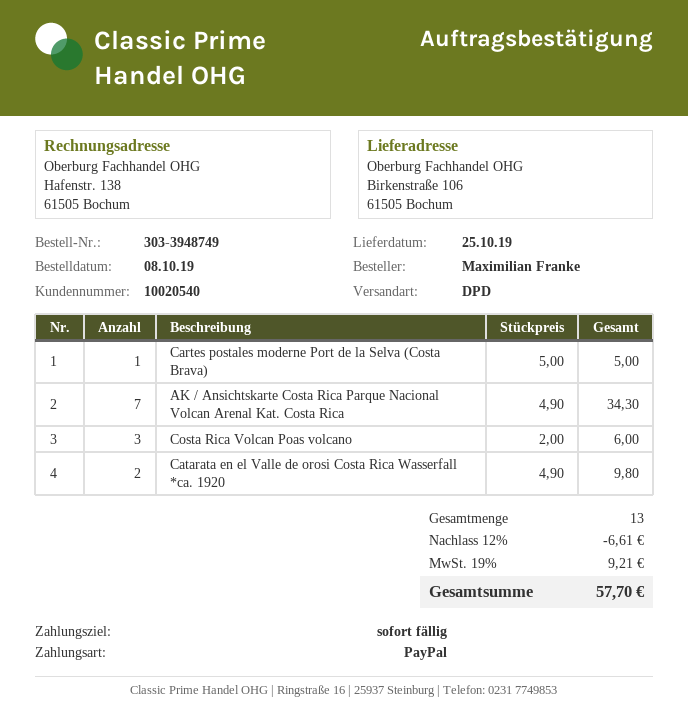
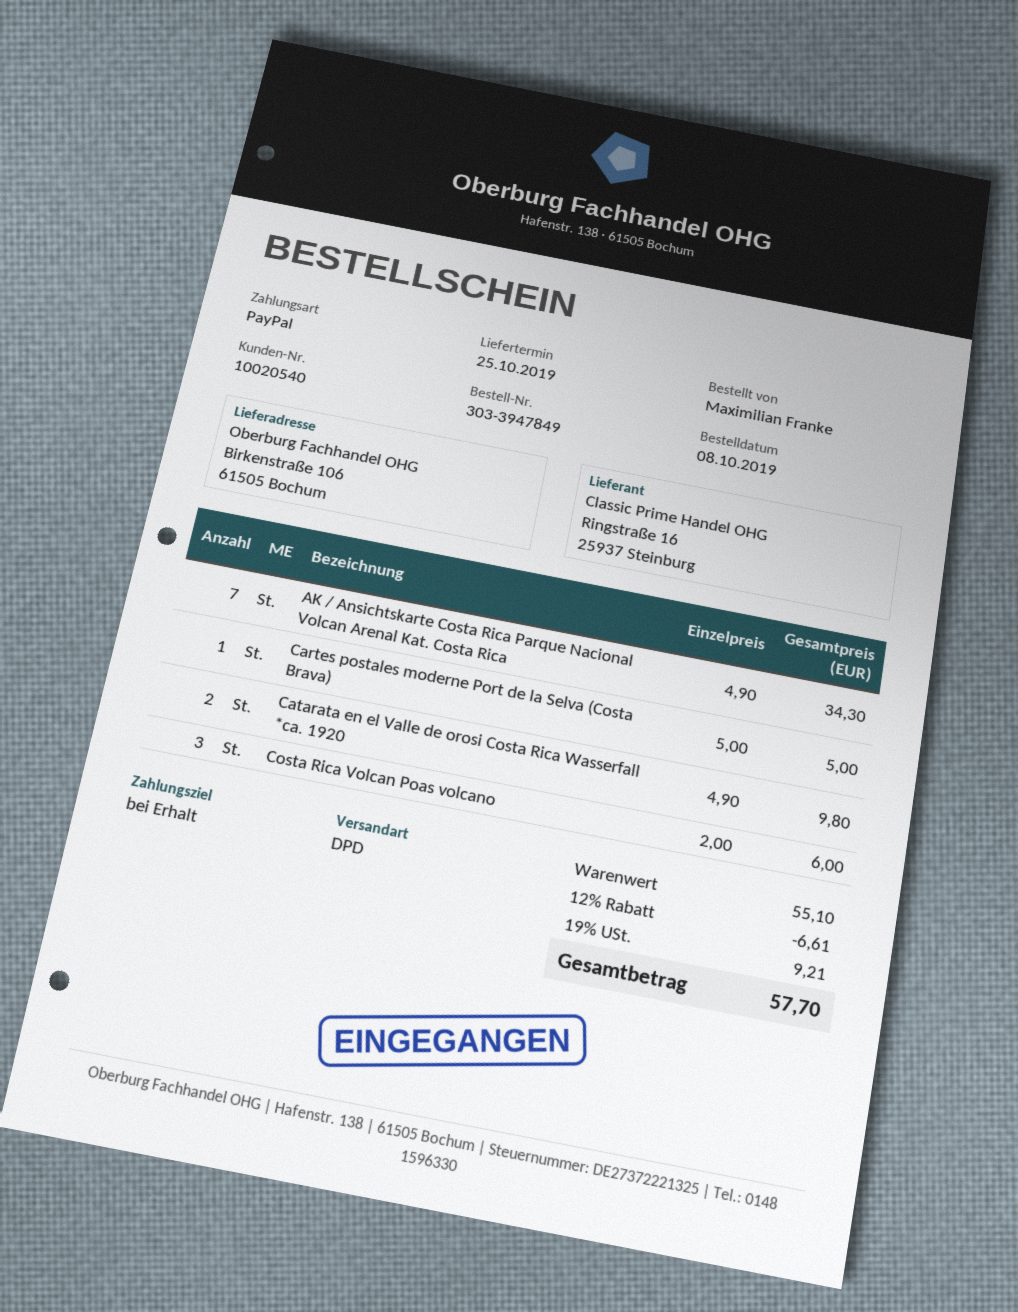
order number: 303-3948749 -> 303-3947849

